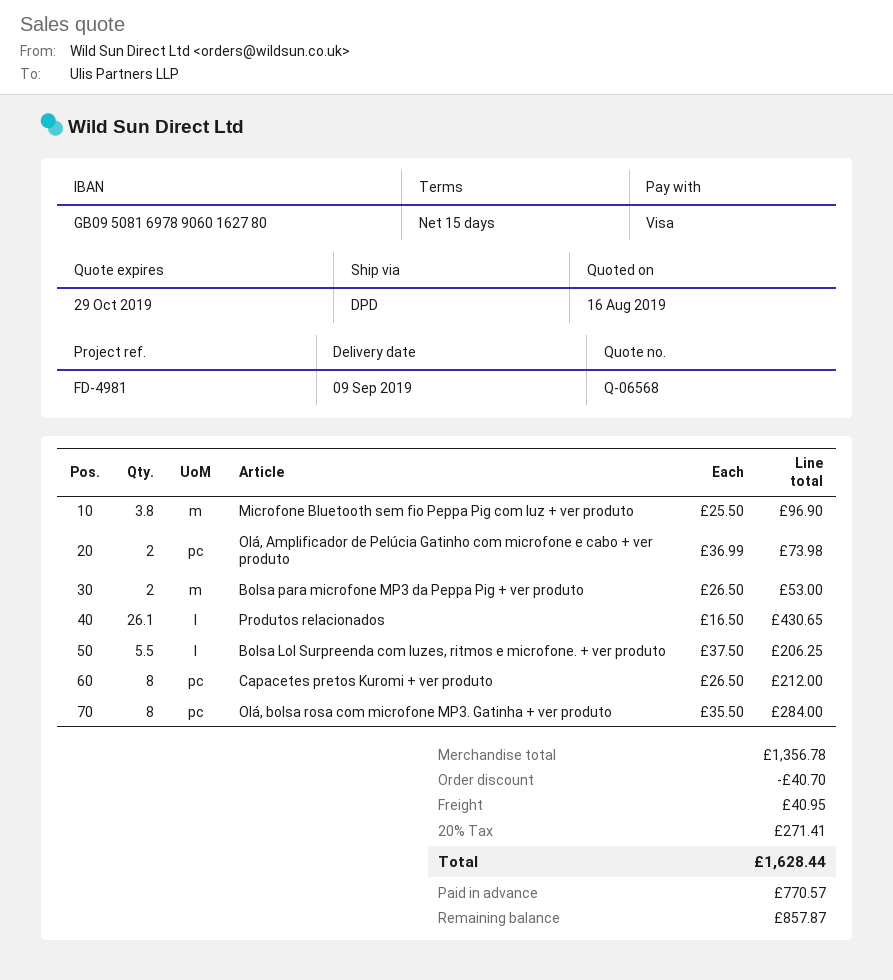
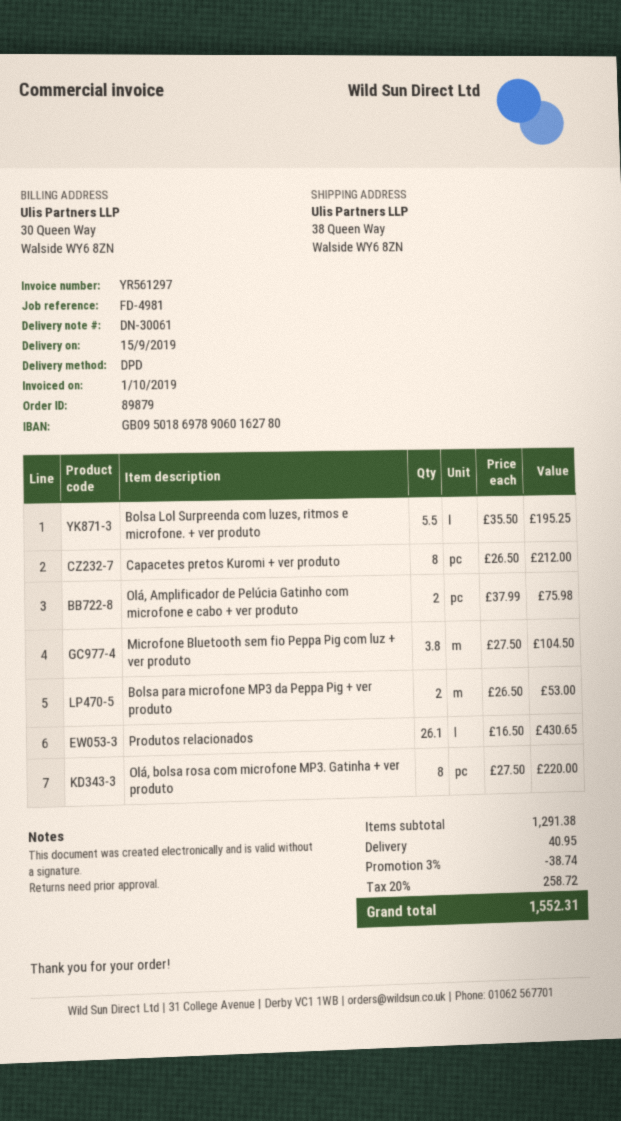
delivery date: 2019-09-09 -> 2019-09-15
bank account: GB09508169789060162780 -> GB09501869789060162780
Microfone Bluetooth sem fio Peppa Pig com luz + ver produto: 3.8 x 25.50 = 96.90 -> 3.8 x 27.50 = 104.50
Olá, Amplificador de Pelúcia Gatinho com microfone e cabo + ver produto: 2 x 36.99 = 73.98 -> 2 x 37.99 = 75.98
Bolsa Lol Surpreenda com luzes, ritmos e microfone. + ver produto: 5.5 x 37.50 = 206.25 -> 5.5 x 35.50 = 195.25
Olá, bolsa rosa com microfone MP3. Gatinha + ver produto: 8 x 35.50 = 284.00 -> 8 x 27.50 = 220.00
subtotal: 1356.78 -> 1291.38
discount: 40.70 -> 38.74
tax: 20% = 271.41 -> 20% = 258.72
total: 1628.44 -> 1552.31

